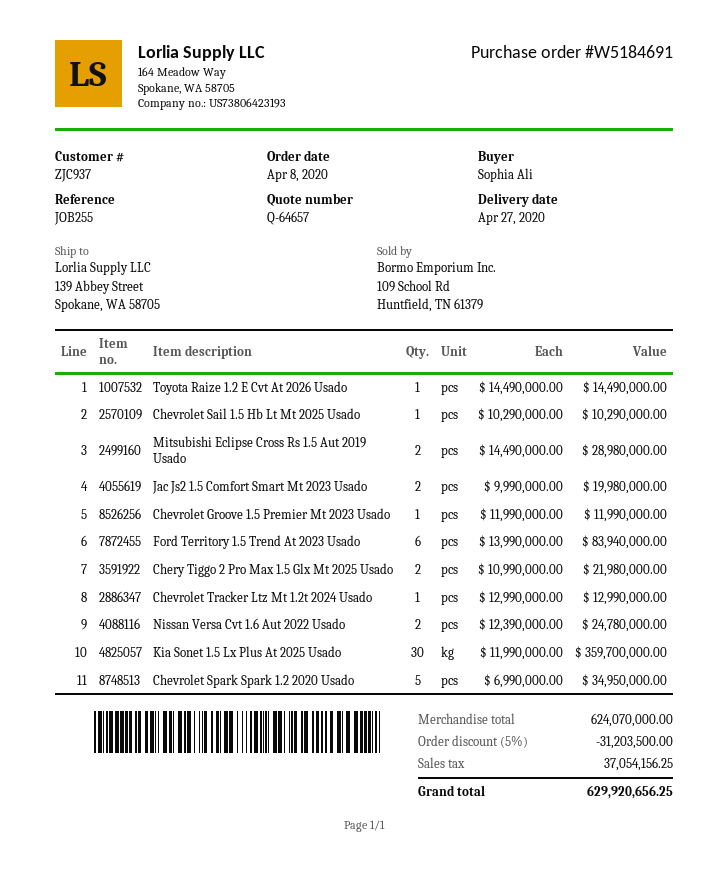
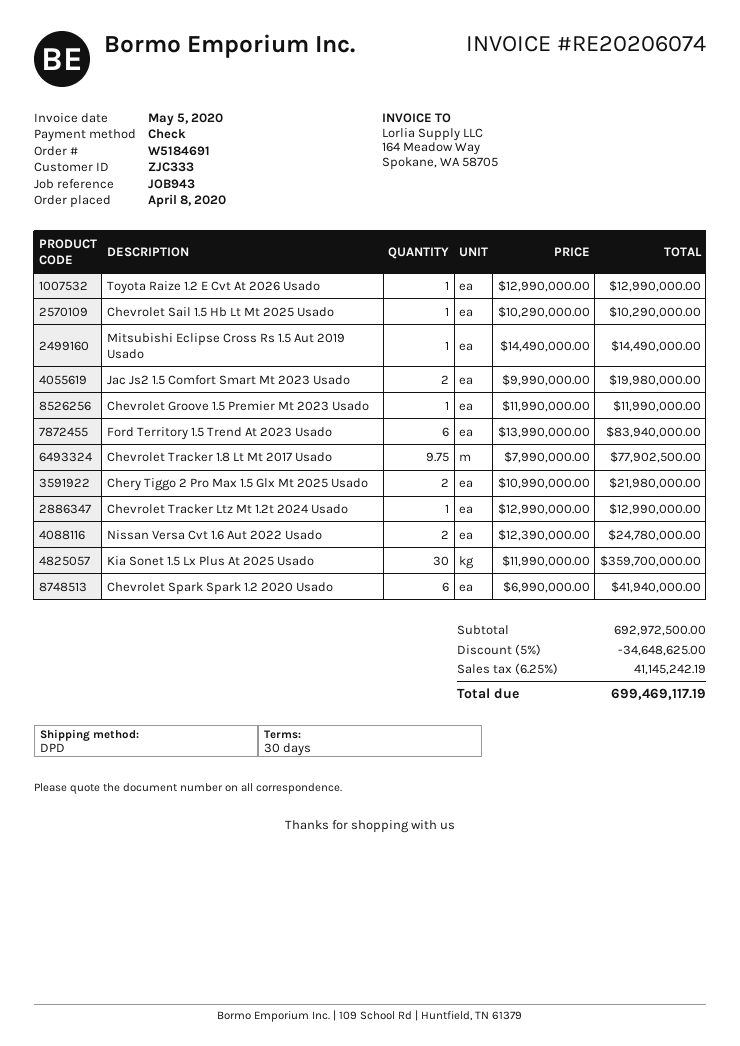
customer number: ZJC937 -> ZJC333
reference: JOB255 -> JOB943
Toyota Raize 1.2 E Cvt At 2026 Usado: 1 x 14490000.00 = 14490000.00 -> 1 x 12990000.00 = 12990000.00
Mitsubishi Eclipse Cross Rs 1.5 Aut 2019 Usado: 2 x 14490000.00 = 28980000.00 -> 1 x 14490000.00 = 14490000.00
Chevrolet Spark Spark 1.2 2020 Usado: 5 x 6990000.00 = 34950000.00 -> 6 x 6990000.00 = 41940000.00
Chevrolet Tracker 1.8 Lt Mt 2017 Usado: none -> 9.75 x 7990000.00 = 77902500.00
subtotal: 624070000.00 -> 692972500.00
discount: 5% = 31203500.00 -> 5% = 34648625.00
tax: 37054156.25 -> 41145242.19
total: 629920656.25 -> 699469117.19

